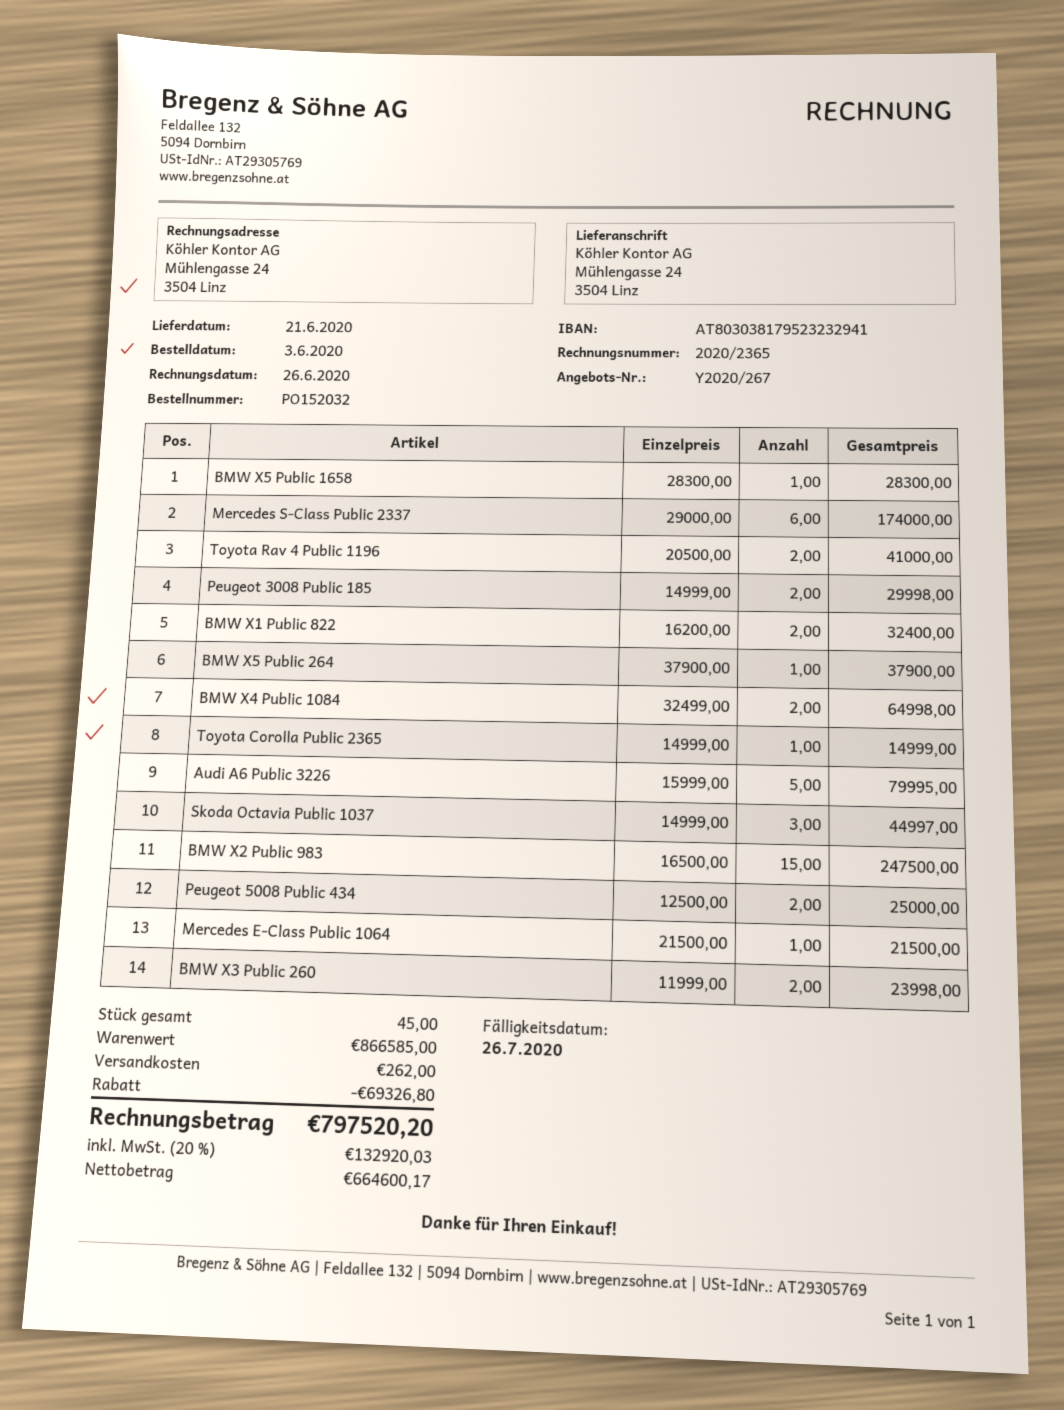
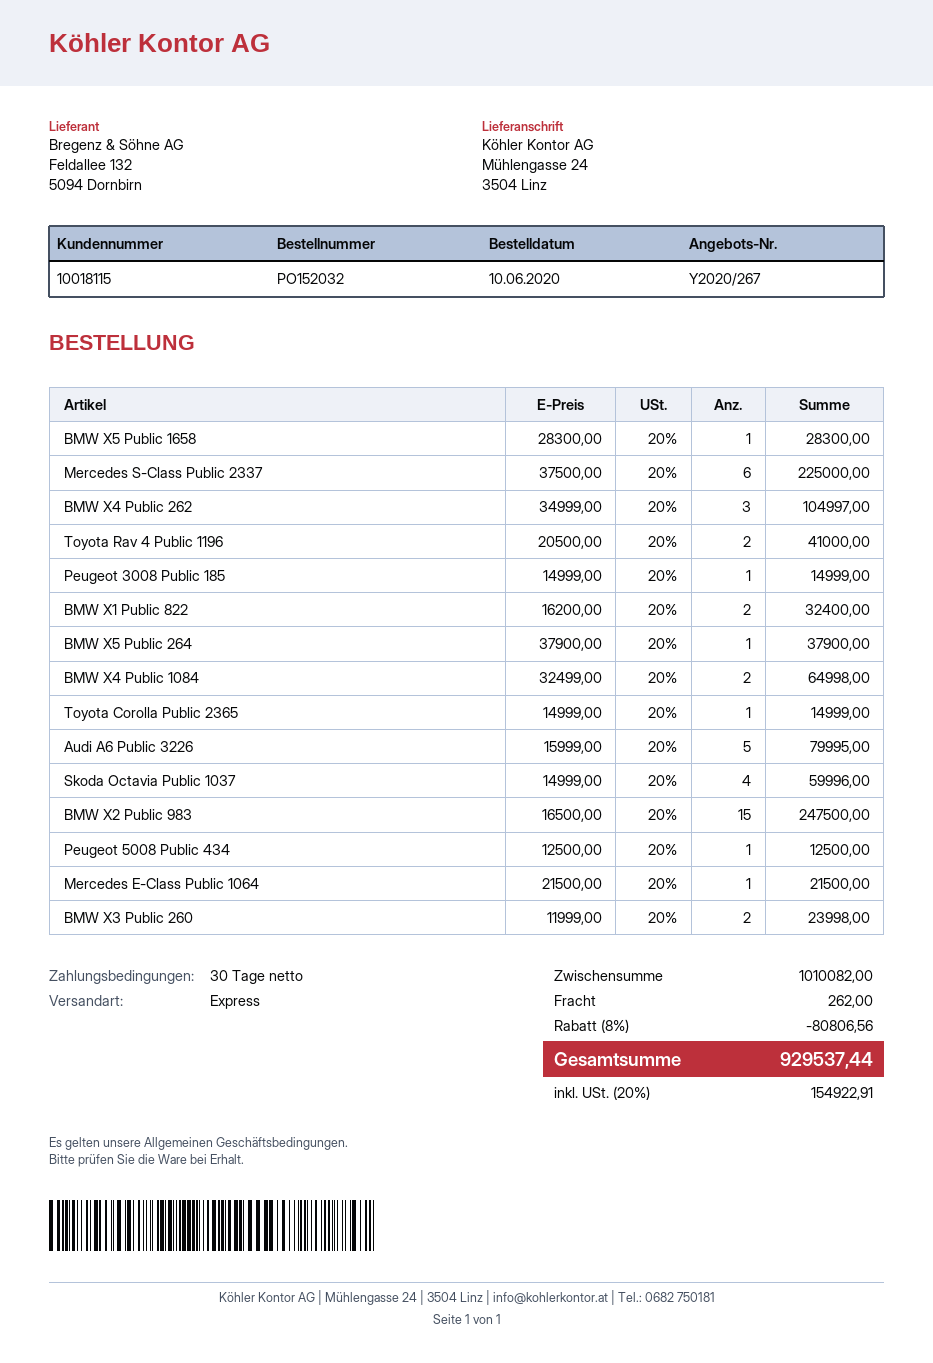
order date: 2020-06-03 -> 2020-06-10
Mercedes S-Class Public 2337: 6 x 29000.00 = 174000.00 -> 6 x 37500.00 = 225000.00
Peugeot 3008 Public 185: 2 x 14999.00 = 29998.00 -> 1 x 14999.00 = 14999.00
Skoda Octavia Public 1037: 3 x 14999.00 = 44997.00 -> 4 x 14999.00 = 59996.00
Peugeot 5008 Public 434: 2 x 12500.00 = 25000.00 -> 1 x 12500.00 = 12500.00
BMW X4 Public 262: none -> 3 x 34999.00 = 104997.00
subtotal: 866585.00 -> 1010082.00
discount: 69326.80 -> 80806.56
tax: 20% = 132920.03 -> 20% = 154922.91
total: 797520.20 -> 929537.44

